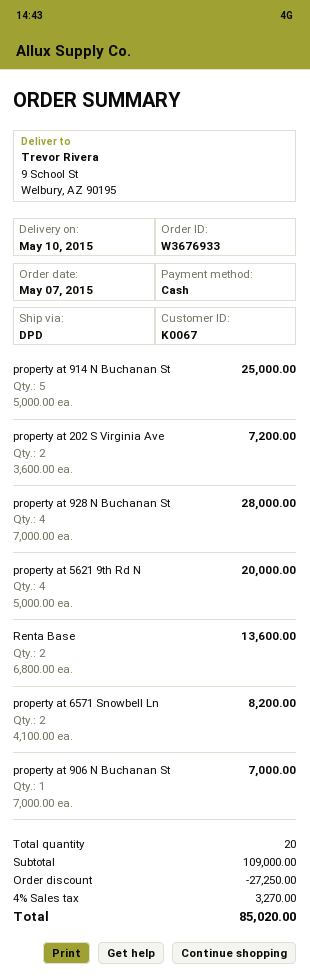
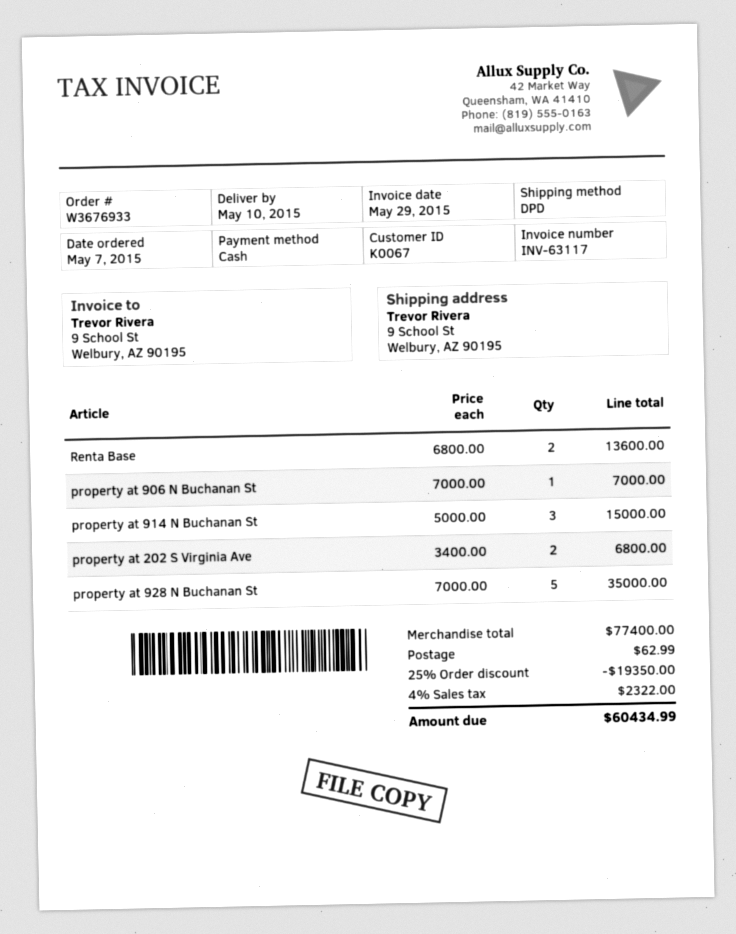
property at 914 N Buchanan St: 5 x 5000.00 = 25000.00 -> 3 x 5000.00 = 15000.00
property at 202 S Virginia Ave: 2 x 3600.00 = 7200.00 -> 2 x 3400.00 = 6800.00
property at 928 N Buchanan St: 4 x 7000.00 = 28000.00 -> 5 x 7000.00 = 35000.00
property at 5621 9th Rd N: 4 x 5000.00 = 20000.00 -> none
property at 6571 Snowbell Ln: 2 x 4100.00 = 8200.00 -> none
subtotal: 109000.00 -> 77400.00
discount: 27250.00 -> 19350.00
shipping: none -> 62.99
tax: 4% = 3270.00 -> 4% = 2322.00
total: 85020.00 -> 60434.99

